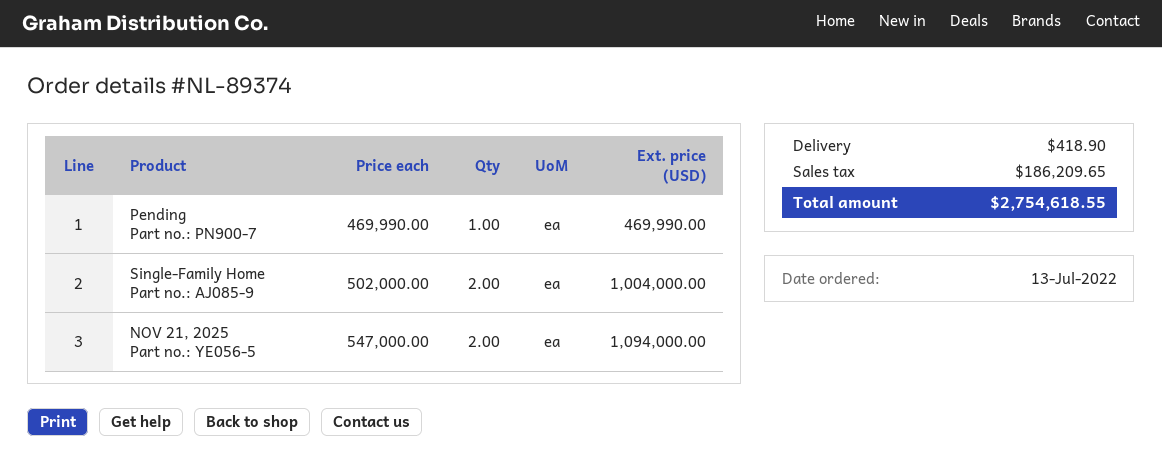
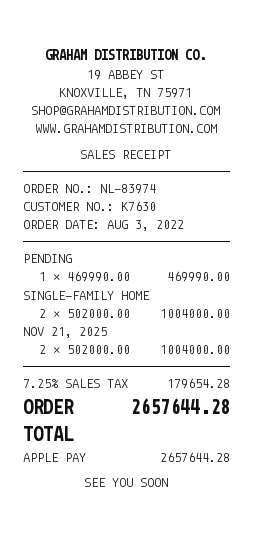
order number: NL-89374 -> NL-83974
order date: 2022-07-13 -> 2022-08-03
NOV 21, 2025: 2 x 547000.00 = 1094000.00 -> 2 x 502000.00 = 1004000.00
shipping: 418.90 -> none
tax: 186209.65 -> 179654.28
total: 2754618.55 -> 2657644.28

